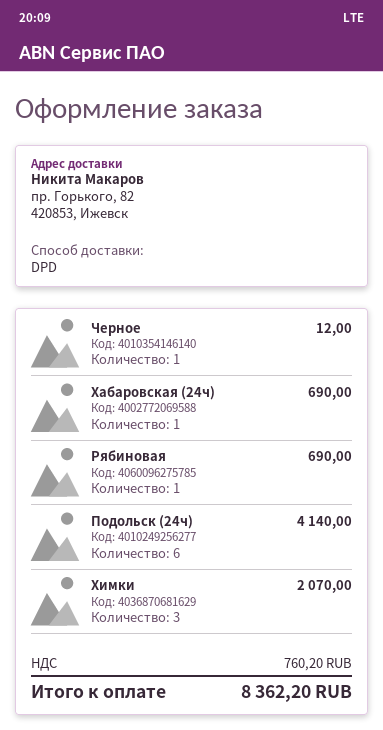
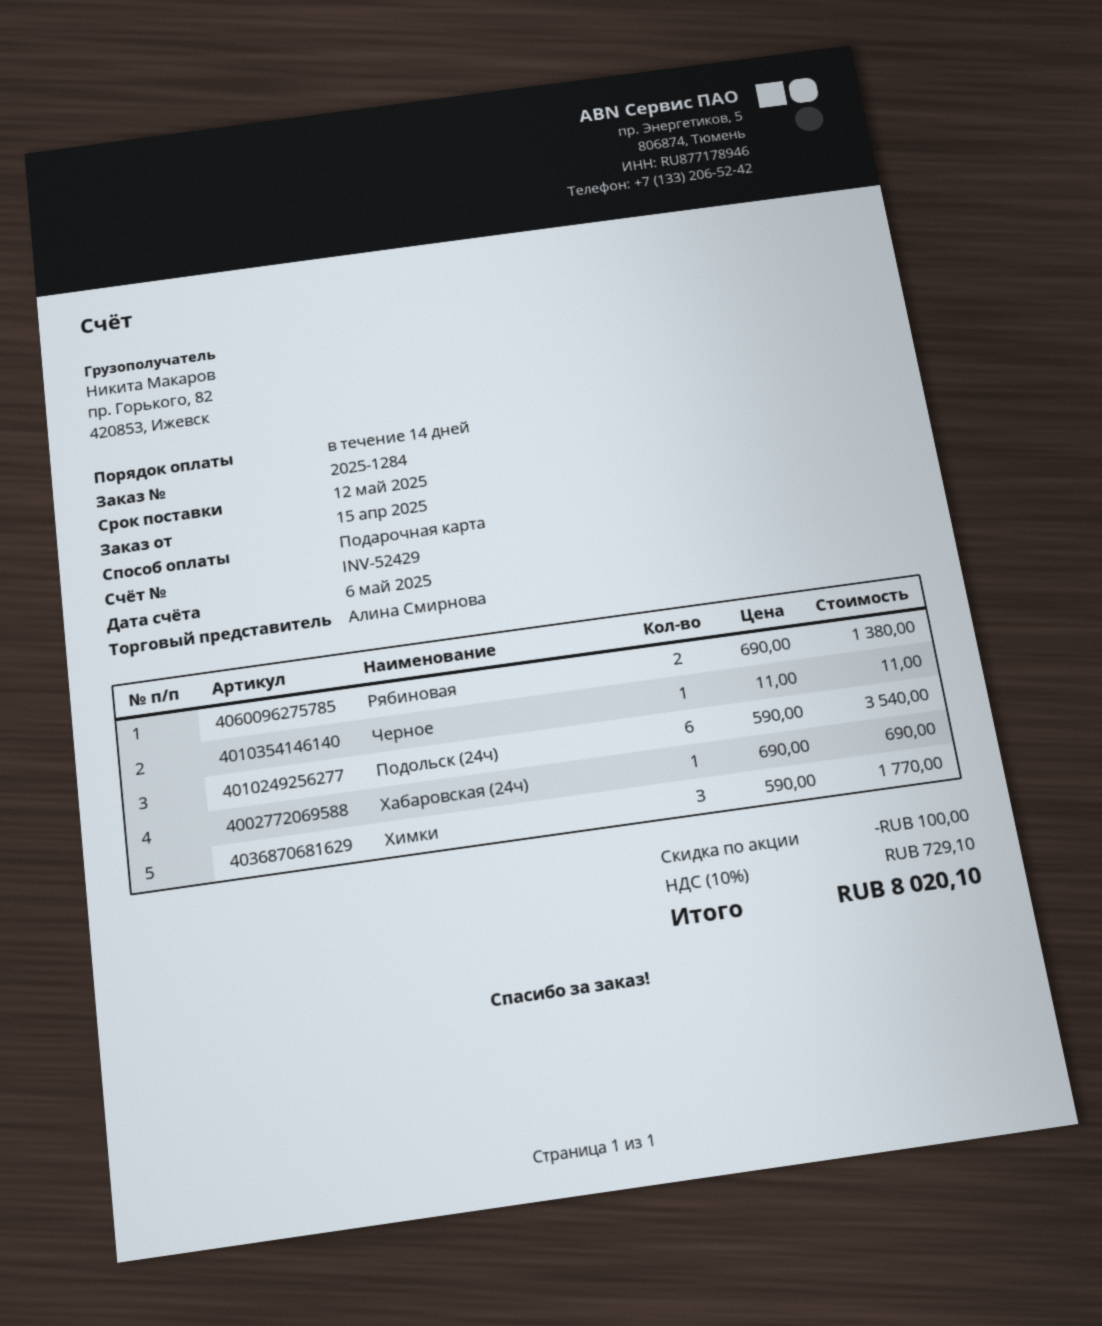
Черное: 1 for 12.00 -> 1 for 11.00
Рябиновая: 1 for 690.00 -> 2 for 1380.00
Подольск (24ч): 6 for 4140.00 -> 6 for 3540.00
Химки: 3 for 2070.00 -> 3 for 1770.00
discount: none -> 100.00
tax: 760.20 -> 729.10
total: 8362.20 -> 8020.10

